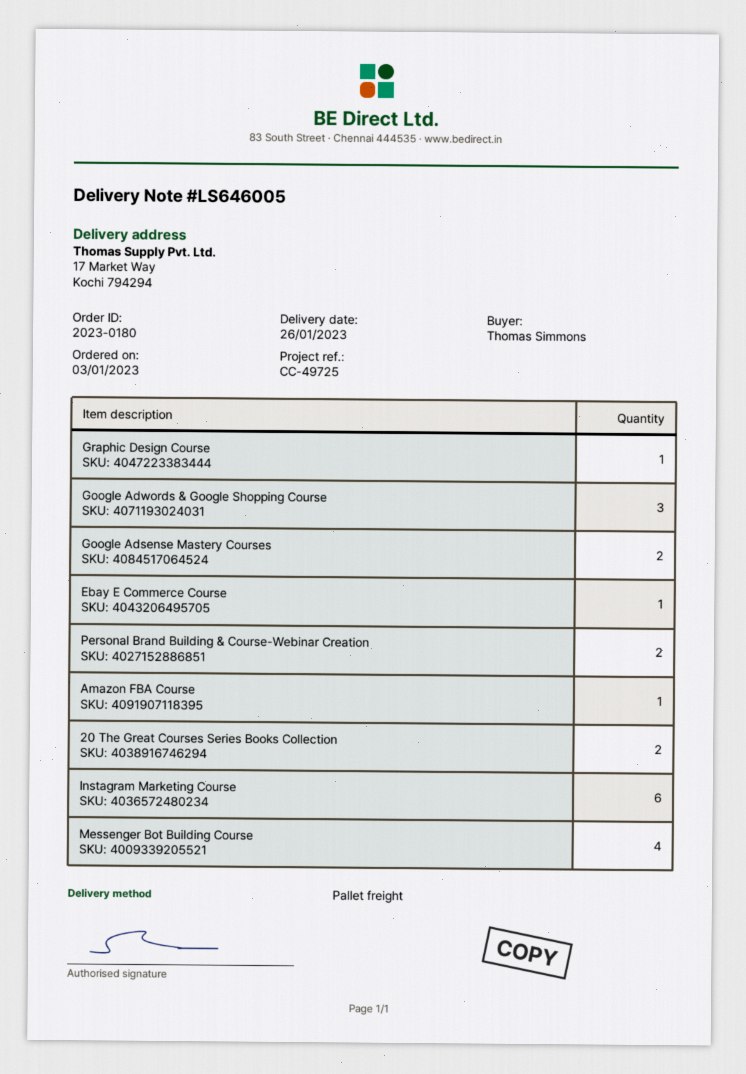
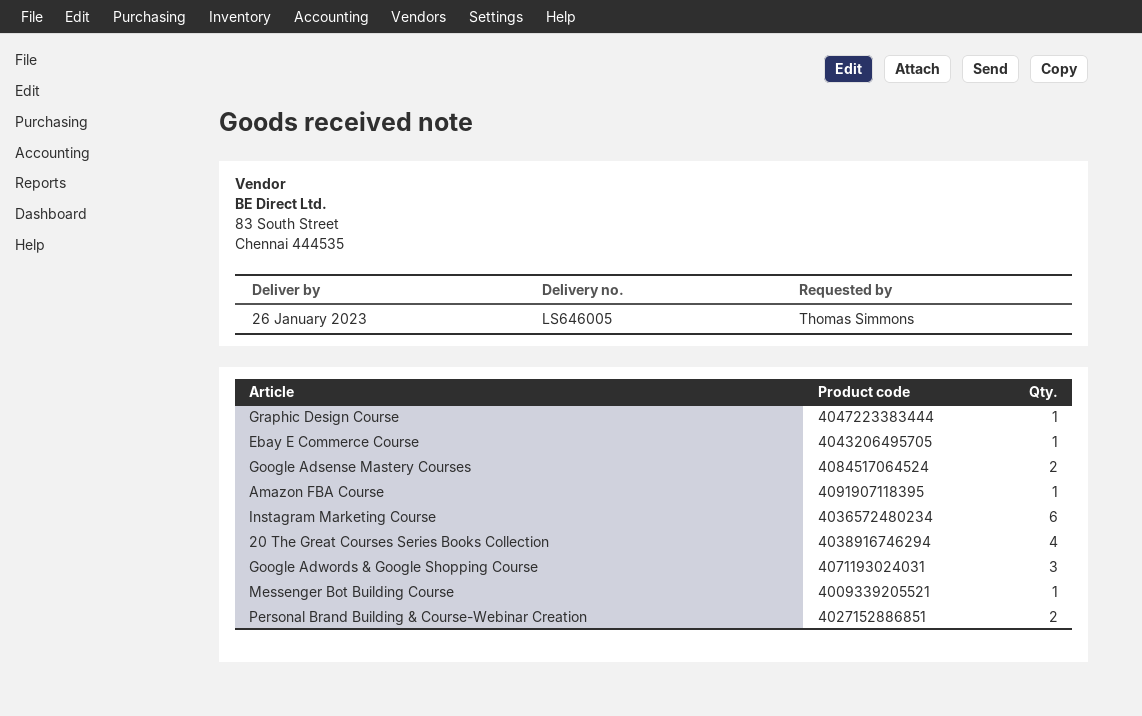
20 The Great Courses Series Books Collection: 2 -> 4
Messenger Bot Building Course: 4 -> 1

